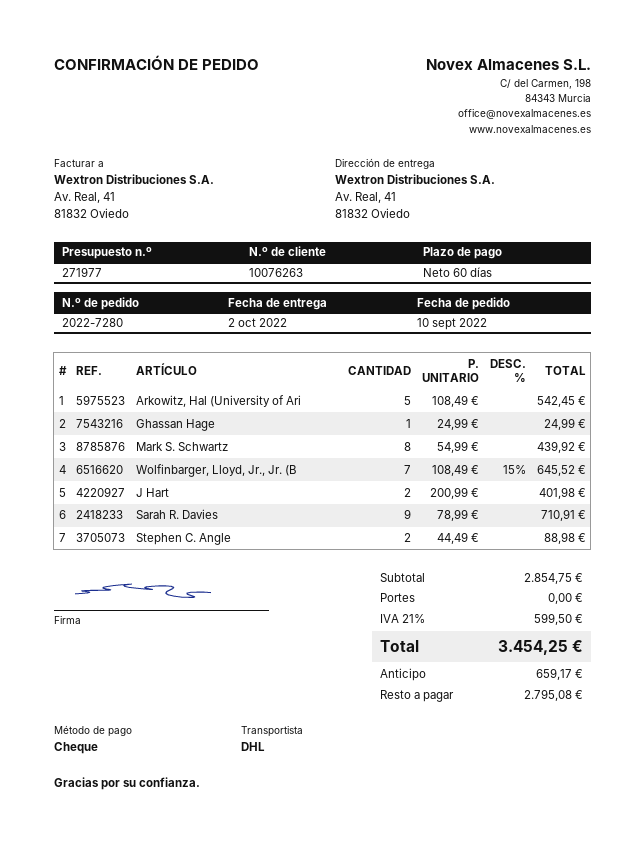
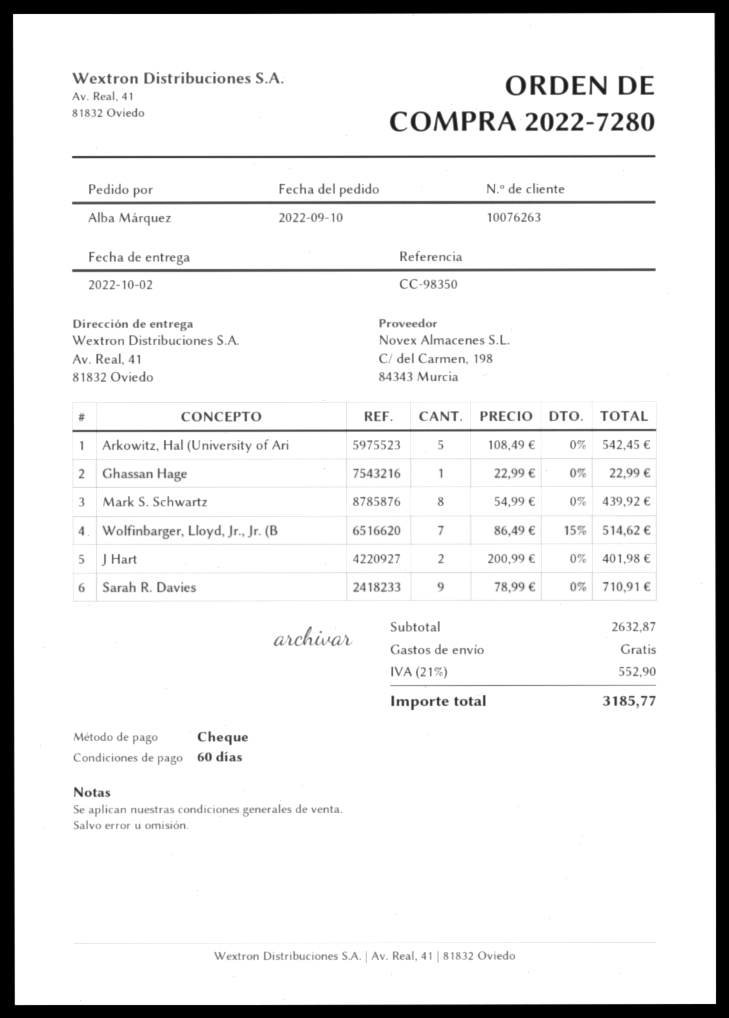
Ghassan Hage: 1 x 24.99 = 24.99 -> 1 x 22.99 = 22.99
Wolfinbarger, Lloyd, Jr., Jr. (B: 7 x 108.49 - 15% = 645.52 -> 7 x 86.49 - 15% = 514.62
Stephen C. Angle: 2 x 44.49 = 88.98 -> none
subtotal: 2854.75 -> 2632.87
tax: 21% = 599.50 -> 21% = 552.90
total: 3454.25 -> 3185.77

